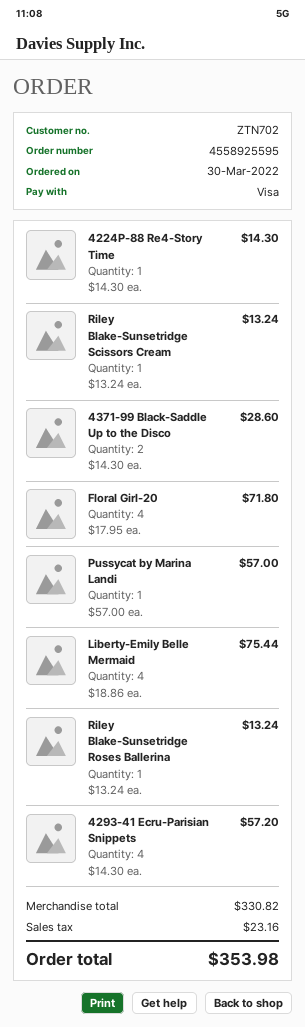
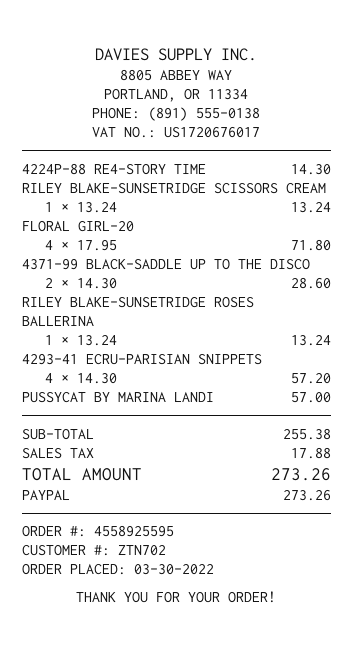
payment method: Visa -> PayPal
Liberty-Emily Belle Mermaid: 4 x 18.86 = 75.44 -> none
subtotal: 330.82 -> 255.38
tax: 23.16 -> 17.88
total: 353.98 -> 273.26

